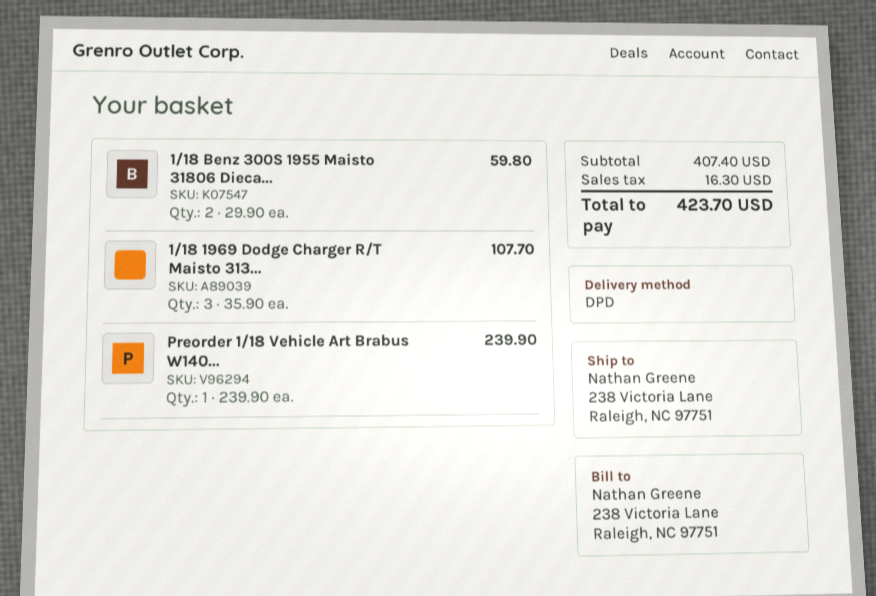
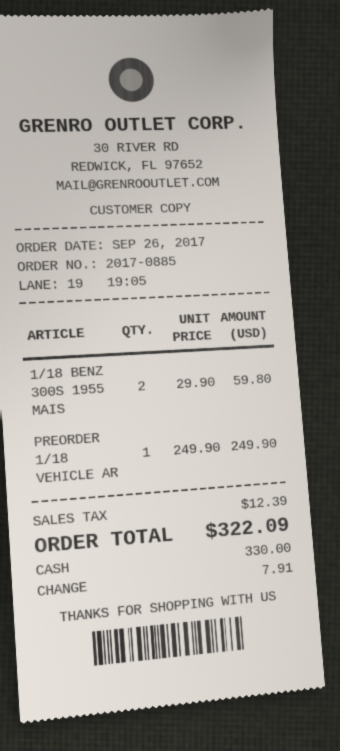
1/18 1969 Dodge Charger R/T Maisto 313...: 3 x 35.90 = 107.70 -> none
Preorder 1/18 Vehicle Art Brabus W140...: 1 x 239.90 = 239.90 -> 1 x 249.90 = 249.90
tax: 16.30 -> 12.39
total: 423.70 -> 322.09

